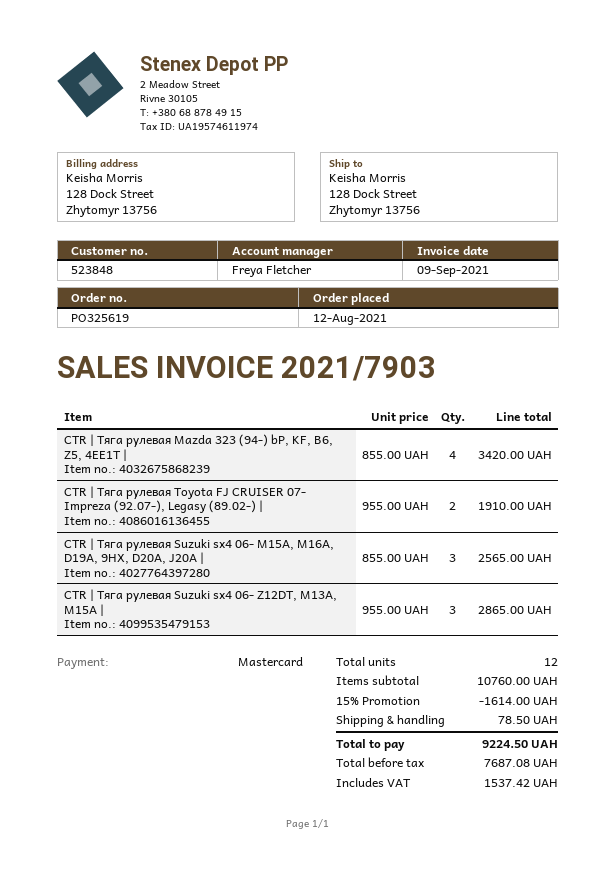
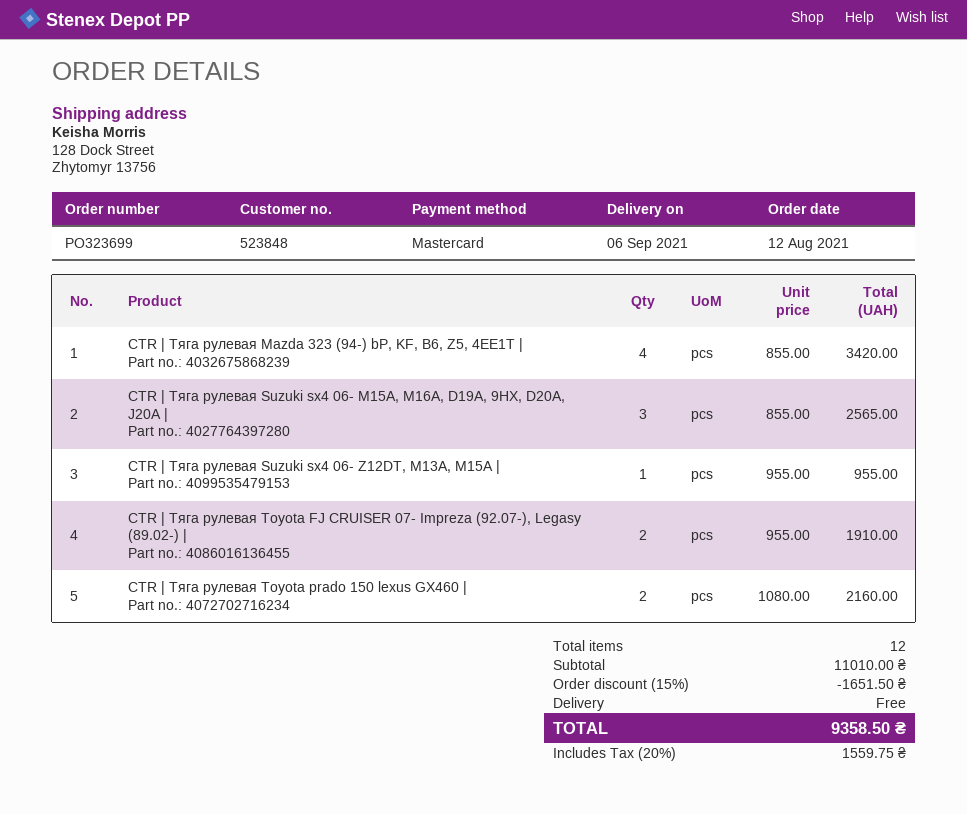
order number: PO325619 -> PO323699
CTR | Тяга рулевая Suzuki sx4 06- Z12DT, M13A, M15A |: 3 x 955.00 = 2865.00 -> 1 x 955.00 = 955.00
CTR | Тяга рулевая Toyota prado 150 lexus GX460 |: none -> 2 x 1080.00 = 2160.00
subtotal: 10760.00 -> 11010.00
discount: 15% = 1614.00 -> 15% = 1651.50
shipping: 78.50 -> 0.00
tax: 1537.42 -> 1559.75
total: 9224.50 -> 9358.50

